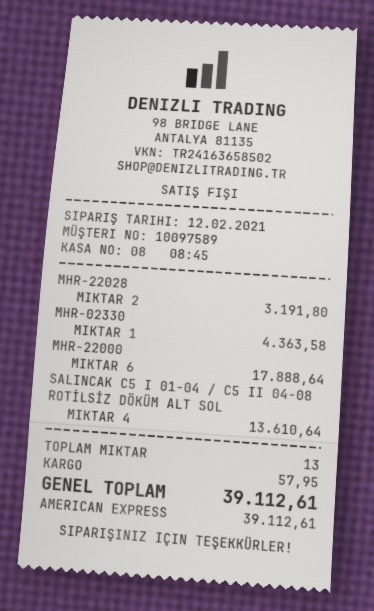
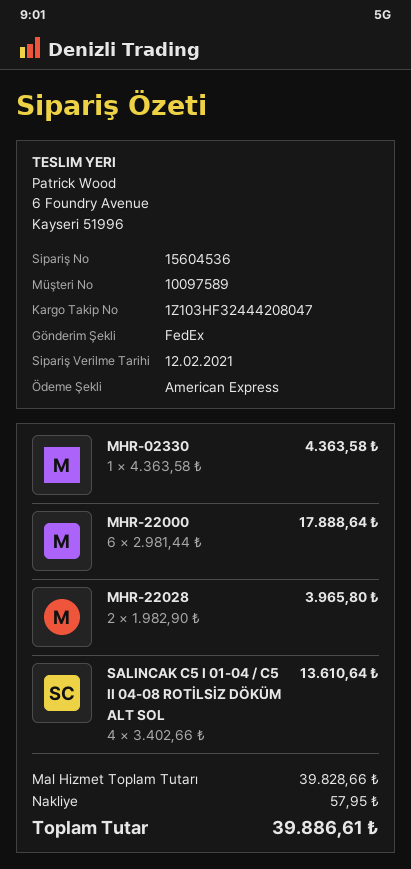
MHR-22028: 2 for 3191.80 -> 2 for 3965.80
total: 39112.61 -> 39886.61

